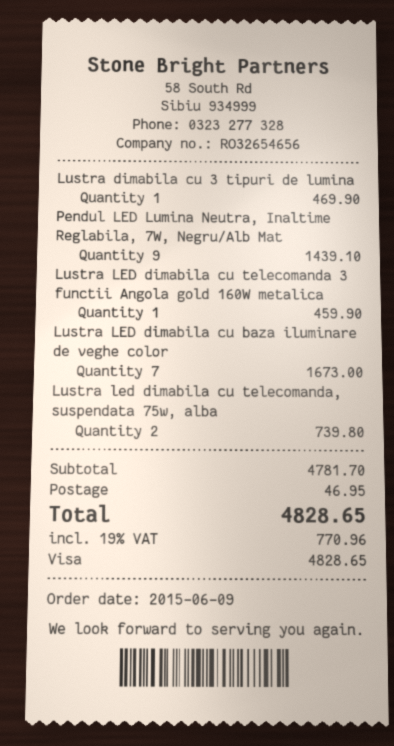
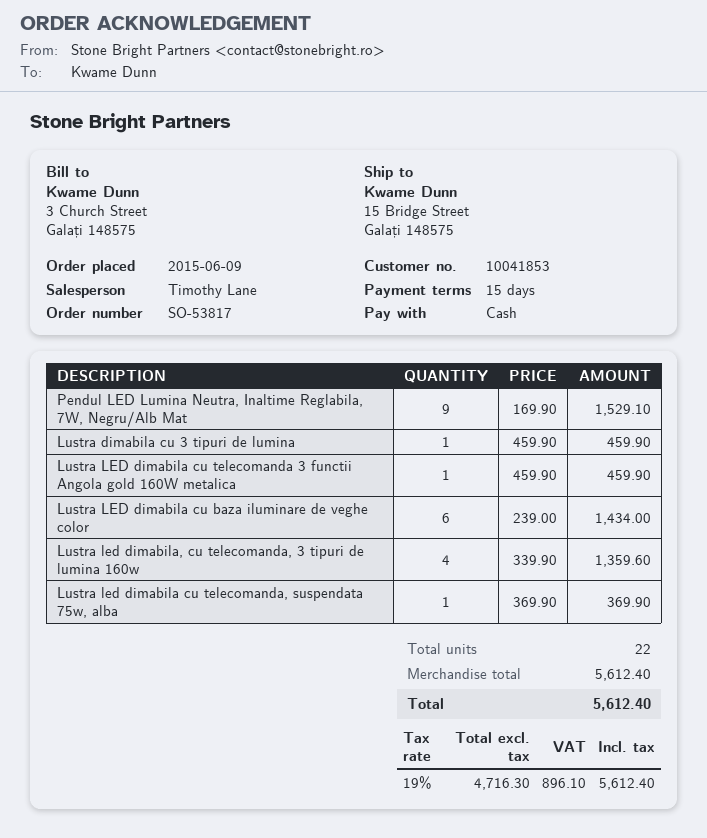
payment method: Visa -> cash
Lustra dimabila cu 3 tipuri de lumina: 1 for 469.90 -> 1 for 459.90
Pendul LED Lumina Neutra, Inaltime Reglabila, 7W, Negru/Alb Mat: 9 for 1439.10 -> 9 for 1529.10
Lustra LED dimabila cu baza iluminare de veghe color: 7 for 1673.00 -> 6 for 1434.00
Lustra led dimabila cu telecomanda, suspendata 75w, alba: 2 for 739.80 -> 1 for 369.90
Lustra led dimabila, cu telecomanda, 3 tipuri de lumina 160w: none -> 4 for 1359.60
subtotal: 4781.70 -> 5612.40
shipping: 46.95 -> none
tax: 19% = 770.96 -> 19% = 896.10
total: 4828.65 -> 5612.40

